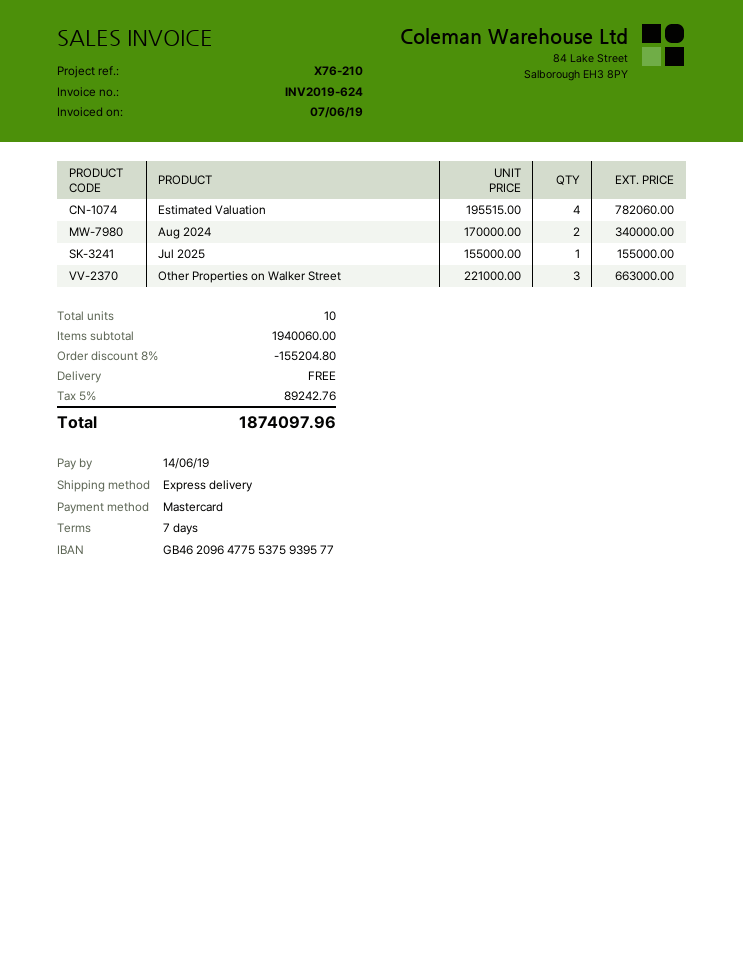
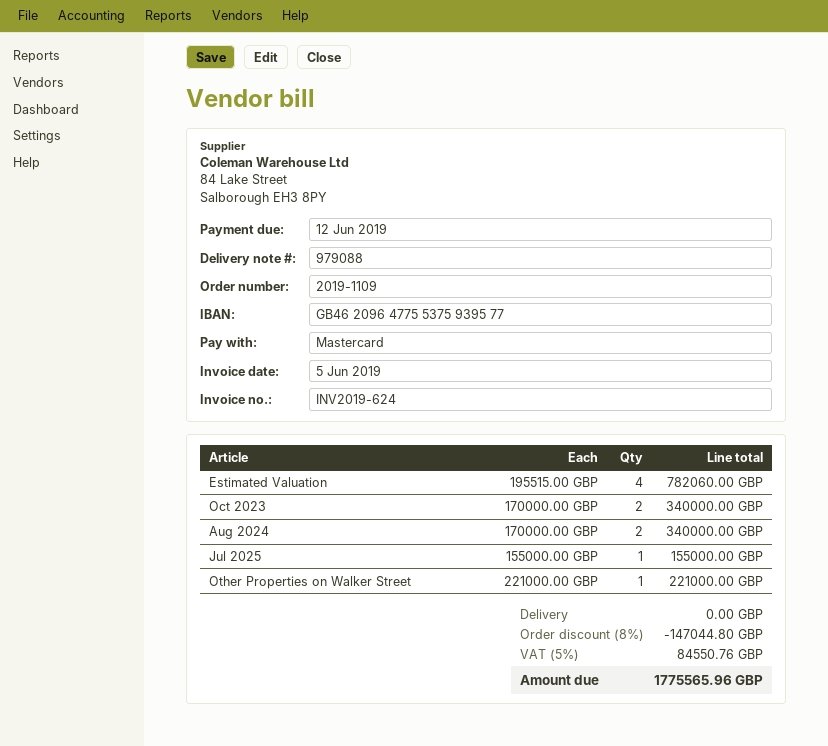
invoice date: 2019-06-07 -> 2019-06-05
due date: 2019-06-14 -> 2019-06-12
Other Properties on Walker Street: 3 x 221000.00 = 663000.00 -> 1 x 221000.00 = 221000.00
Oct 2023: none -> 2 x 170000.00 = 340000.00
discount: 8% = 155204.80 -> 8% = 147044.80
tax: 5% = 89242.76 -> 5% = 84550.76
total: 1874097.96 -> 1775565.96

